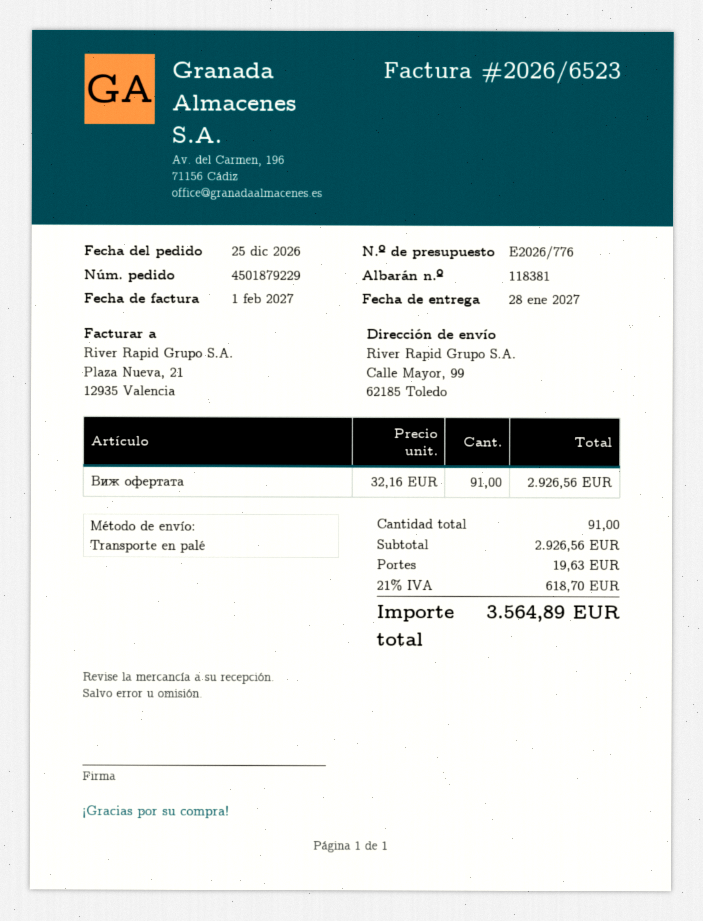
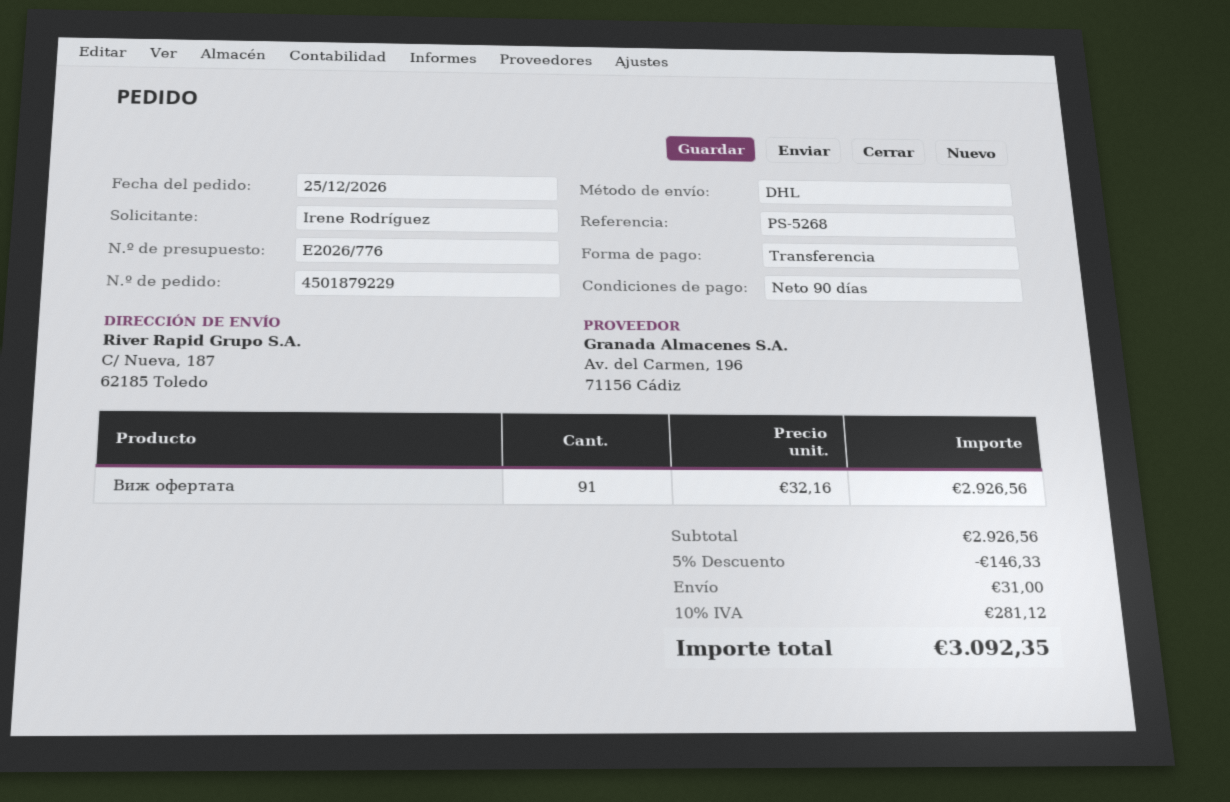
shipping method: pallet freight -> DHL
ship to: Calle Mayor, 99, 62185 Toledo -> C/ Nueva, 187, 62185 Toledo
discount: none -> 5% = 146.33
shipping: 19.63 -> 31.00
tax: 21% = 618.70 -> 10% = 281.12
total: 3564.89 -> 3092.35

